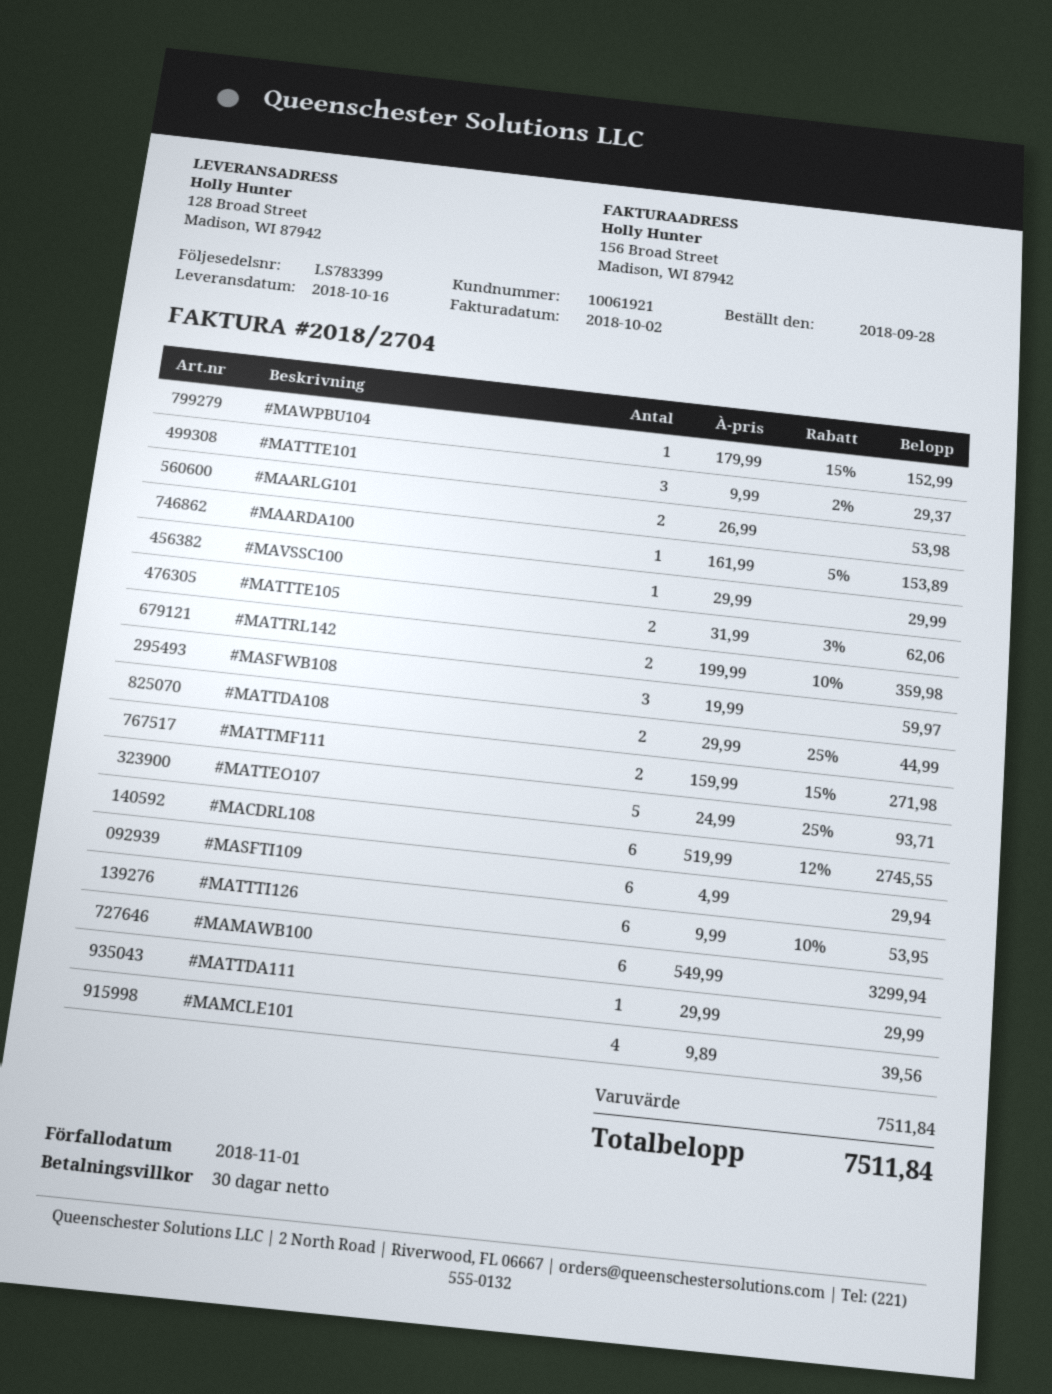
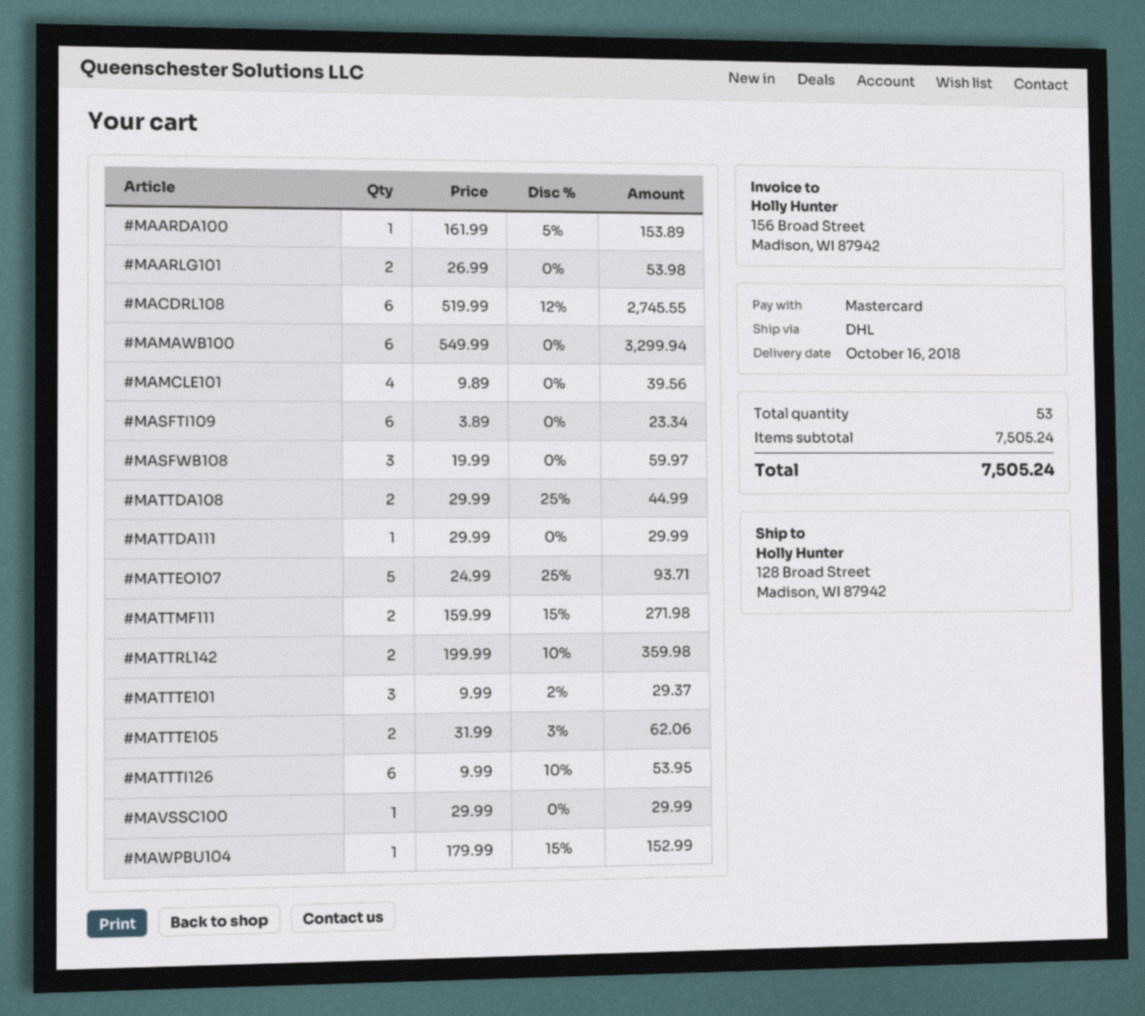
#MASFTI109: 6 x 4.99 = 29.94 -> 6 x 3.89 = 23.34
subtotal: 7511.84 -> 7505.24
total: 7511.84 -> 7505.24

